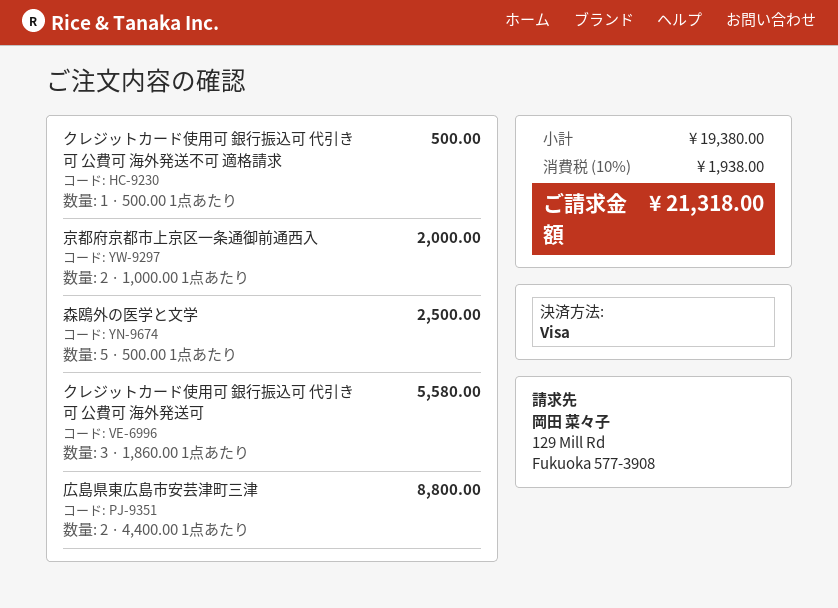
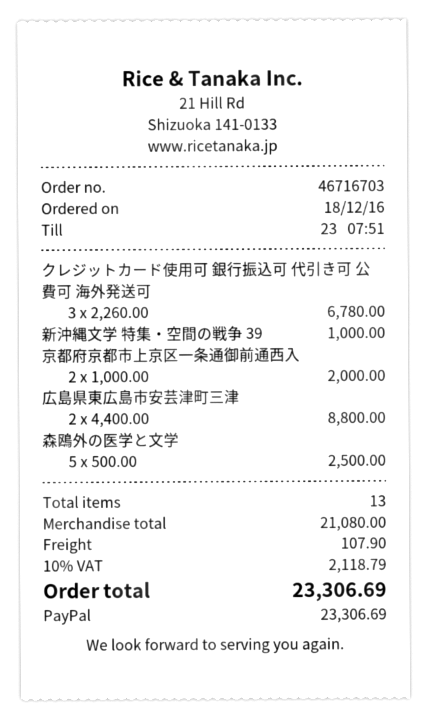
payment method: Visa -> PayPal
クレジットカード使用可 銀行振込可 代引き可 公費可 海外発送不可 適格請求: 1 x 500.00 = 500.00 -> none
クレジットカード使用可 銀行振込可 代引き可 公費可 海外発送可: 3 x 1860.00 = 5580.00 -> 3 x 2260.00 = 6780.00
新沖縄文学 特集・空間の戦争 39: none -> 1 x 1000.00 = 1000.00
subtotal: 19380.00 -> 21080.00
shipping: none -> 107.90
tax: 10% = 1938.00 -> 10% = 2118.79
total: 21318.00 -> 23306.69

